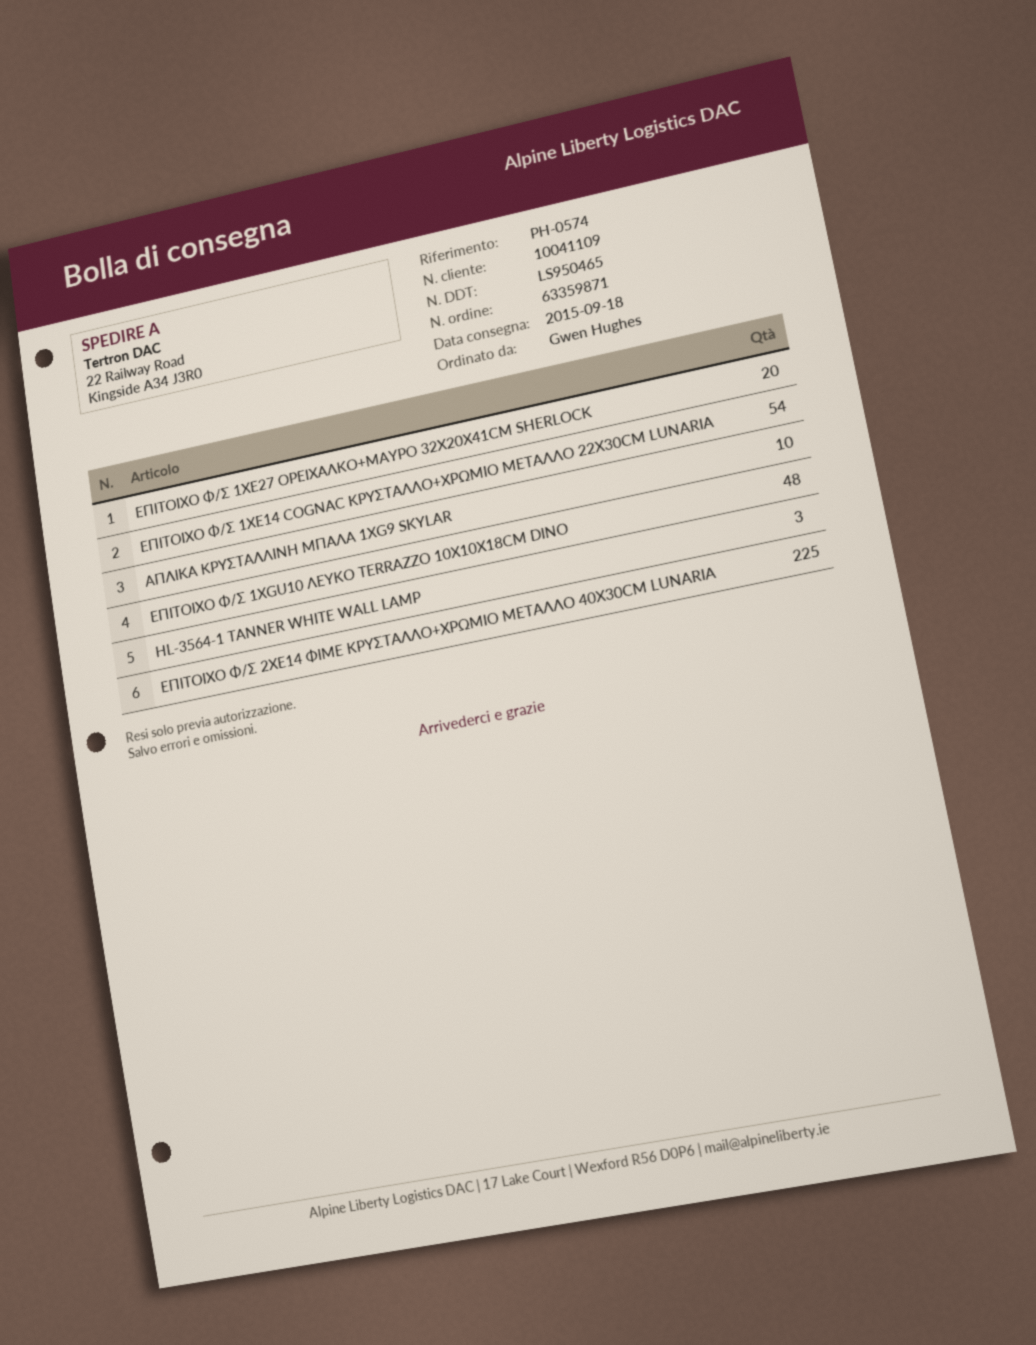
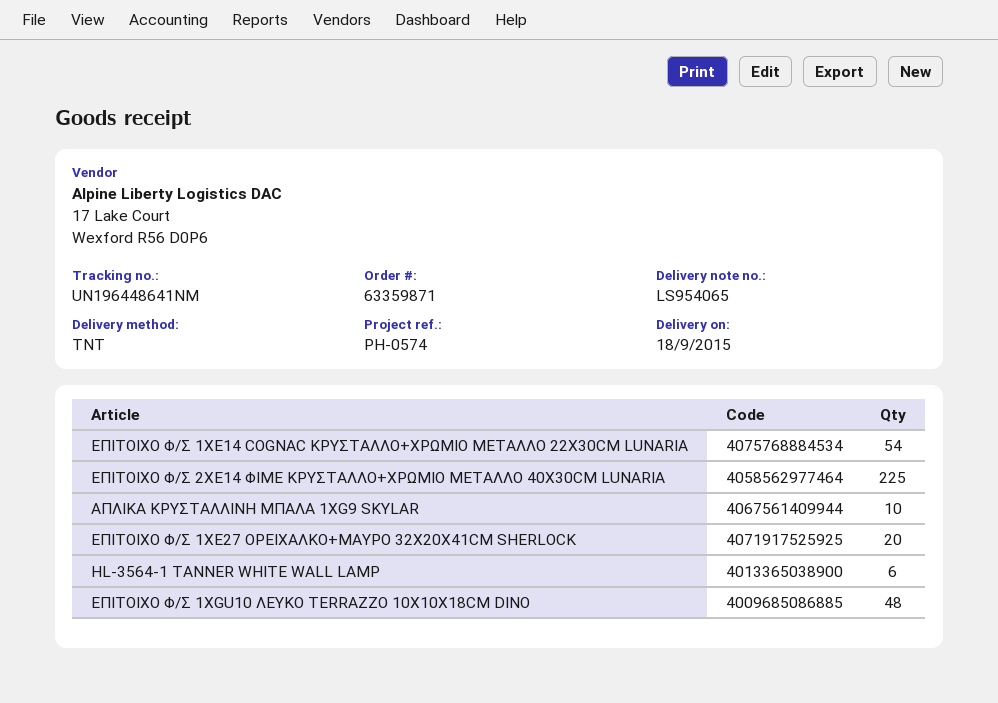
delivery note number: LS950465 -> LS954065
HL-3564-1 TANNER WHITE WALL LAMP: 3 -> 6

